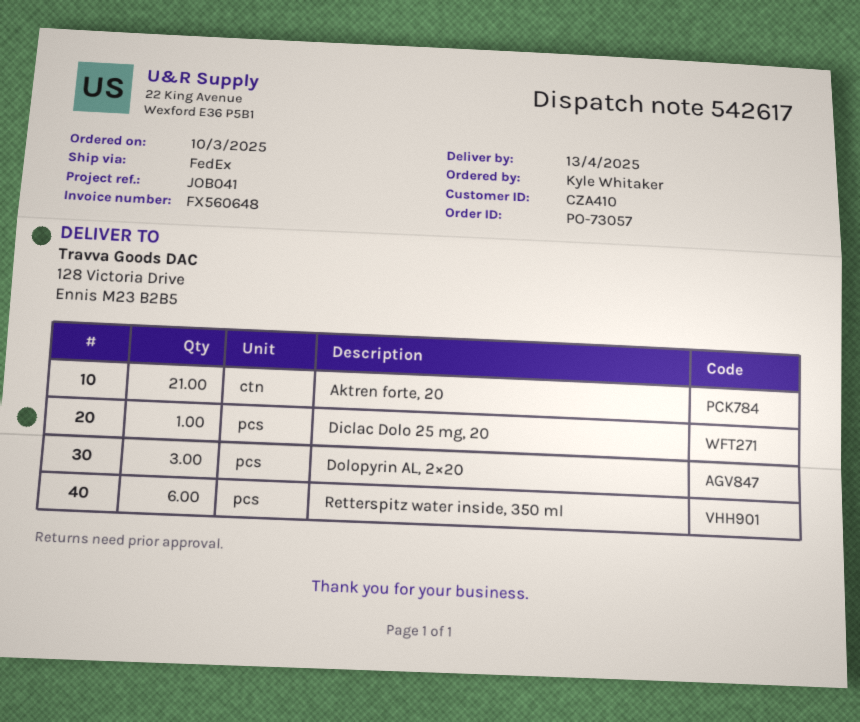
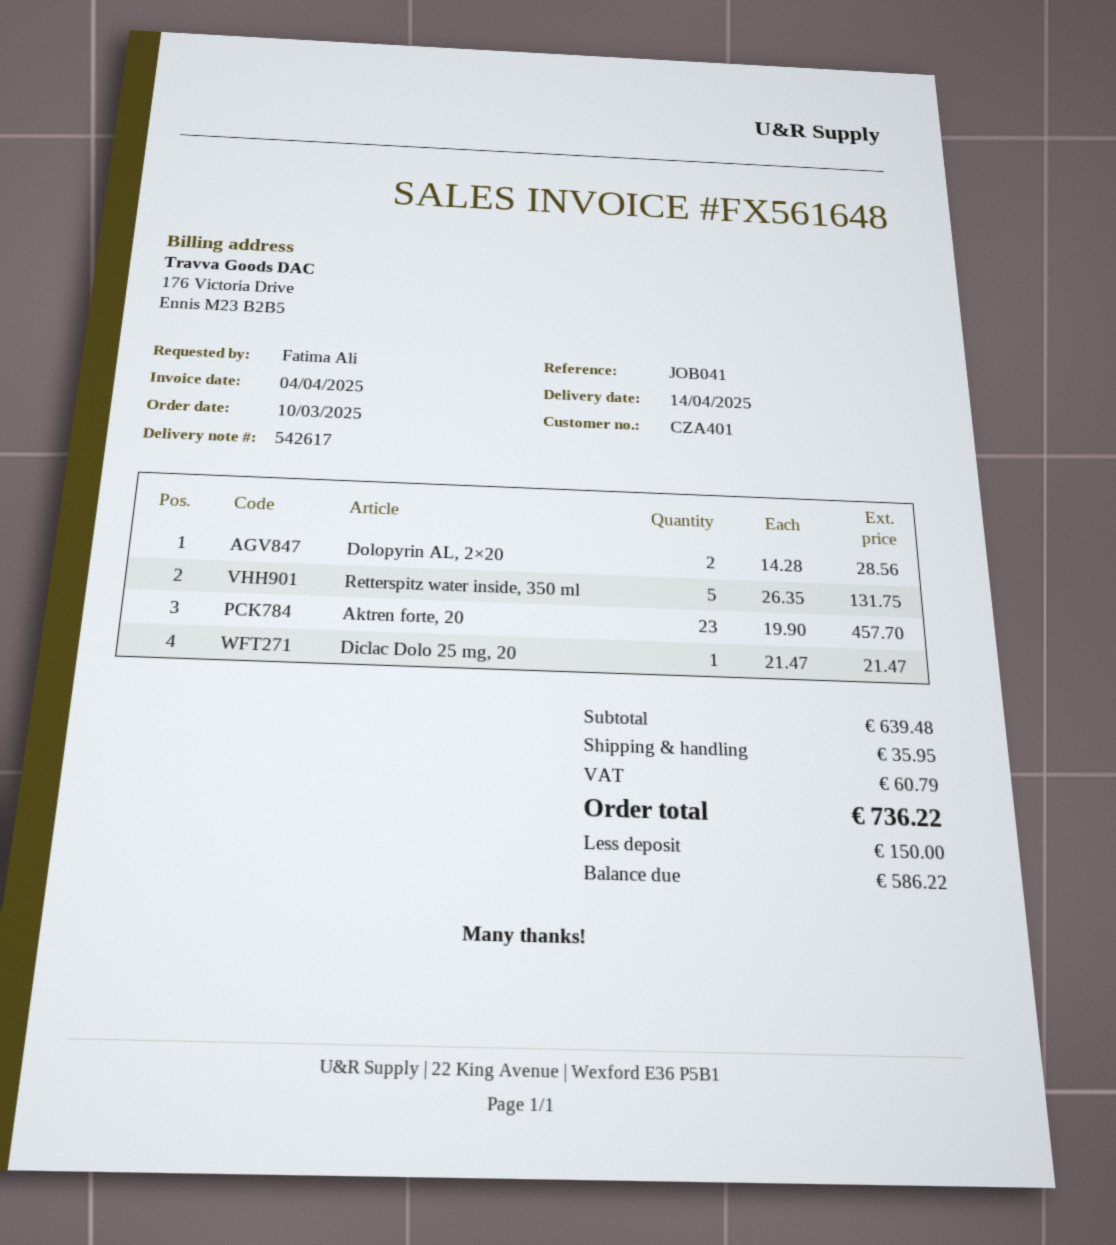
delivery date: 2025-04-13 -> 2025-04-14
invoice number: FX560648 -> FX561648
customer number: CZA410 -> CZA401
ordered by: Kyle Whitaker -> Fatima Ali
Aktren forte, 20: 21 -> 23
Dolopyrin AL, 2×20: 3 -> 2
Retterspitz water inside, 350 ml: 6 -> 5

